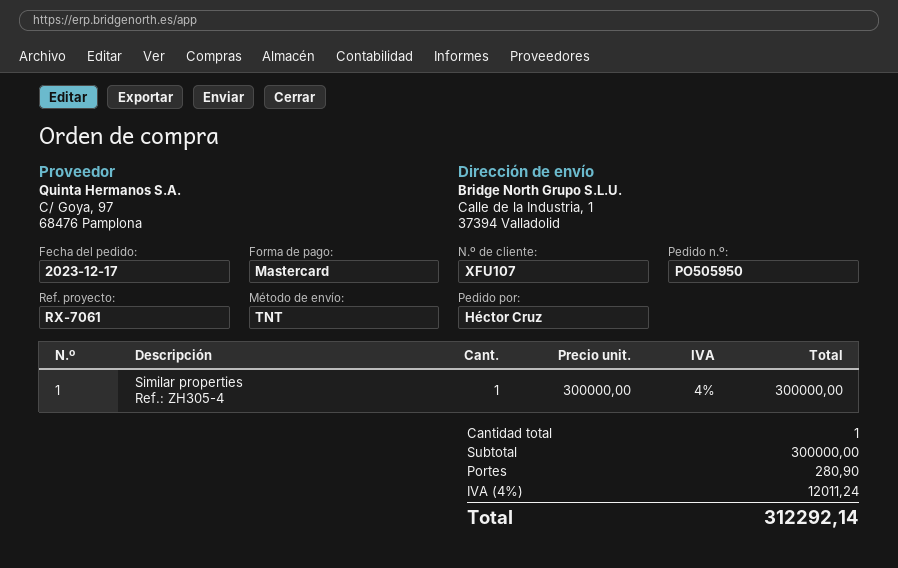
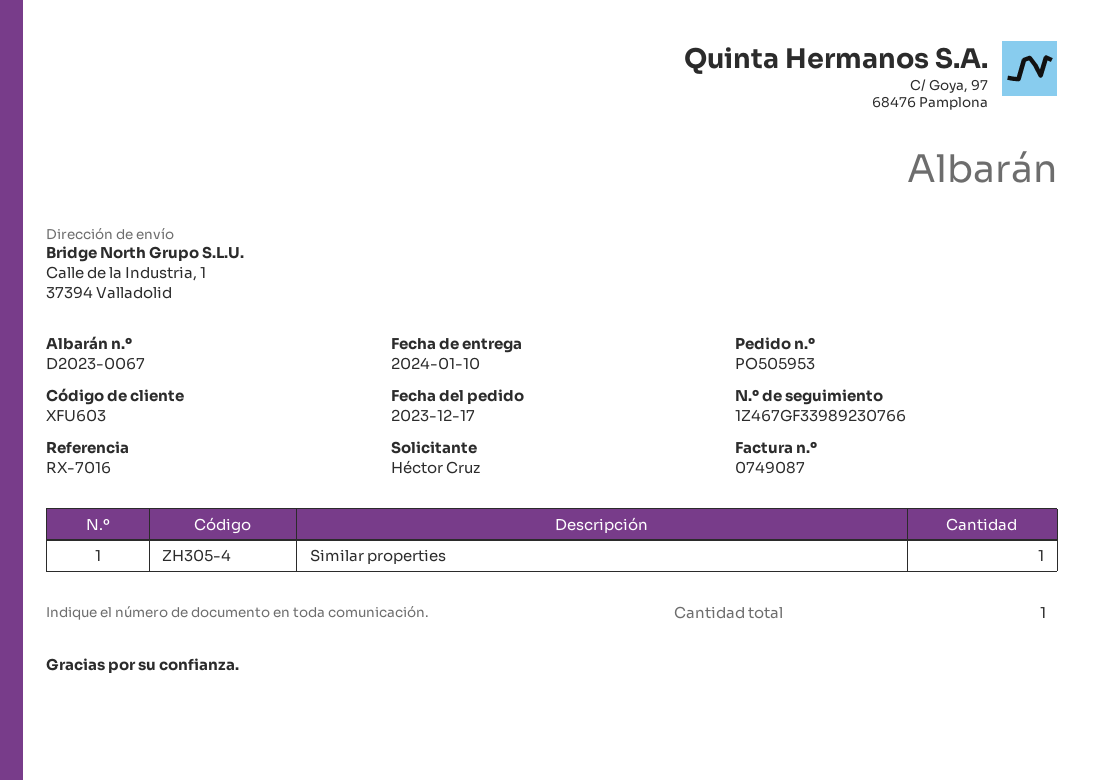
order number: PO505950 -> PO505953
customer number: XFU107 -> XFU603
reference: RX-7061 -> RX-7016

